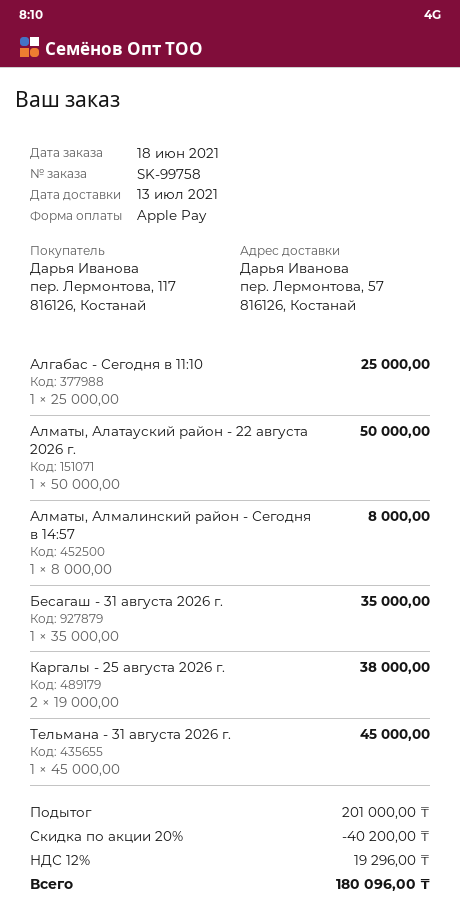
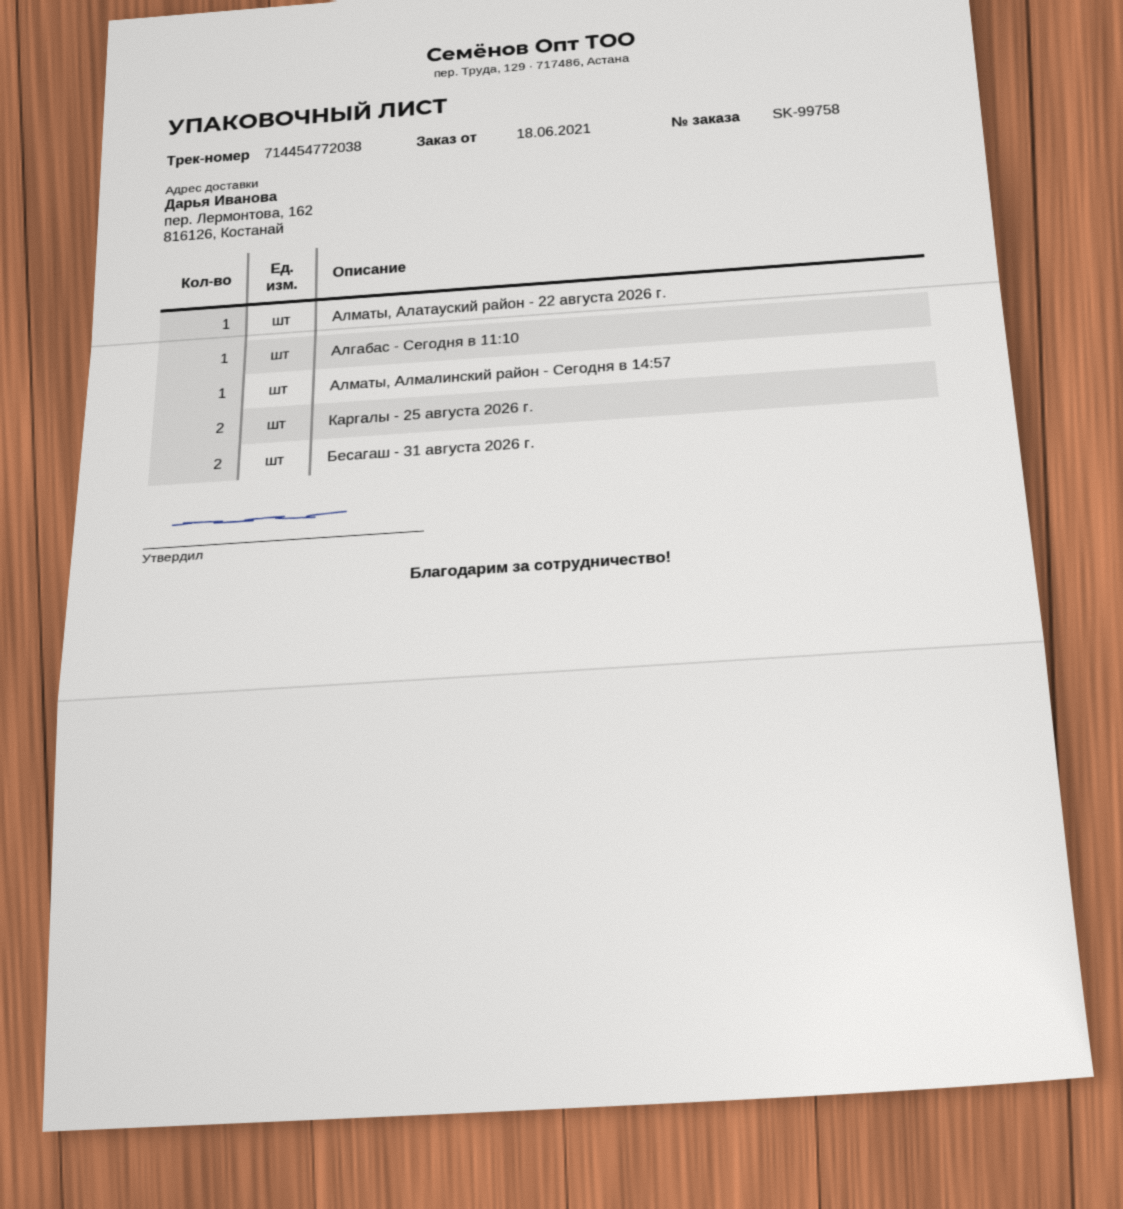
ship to: пер. Лермонтова, 57, 816126, Костанай -> пер. Лермонтова, 162, 816126, Костанай
Бесагаш - 31 августа 2026 г.: 1 -> 2
Тельмана - 31 августа 2026 г.: 1 -> none

